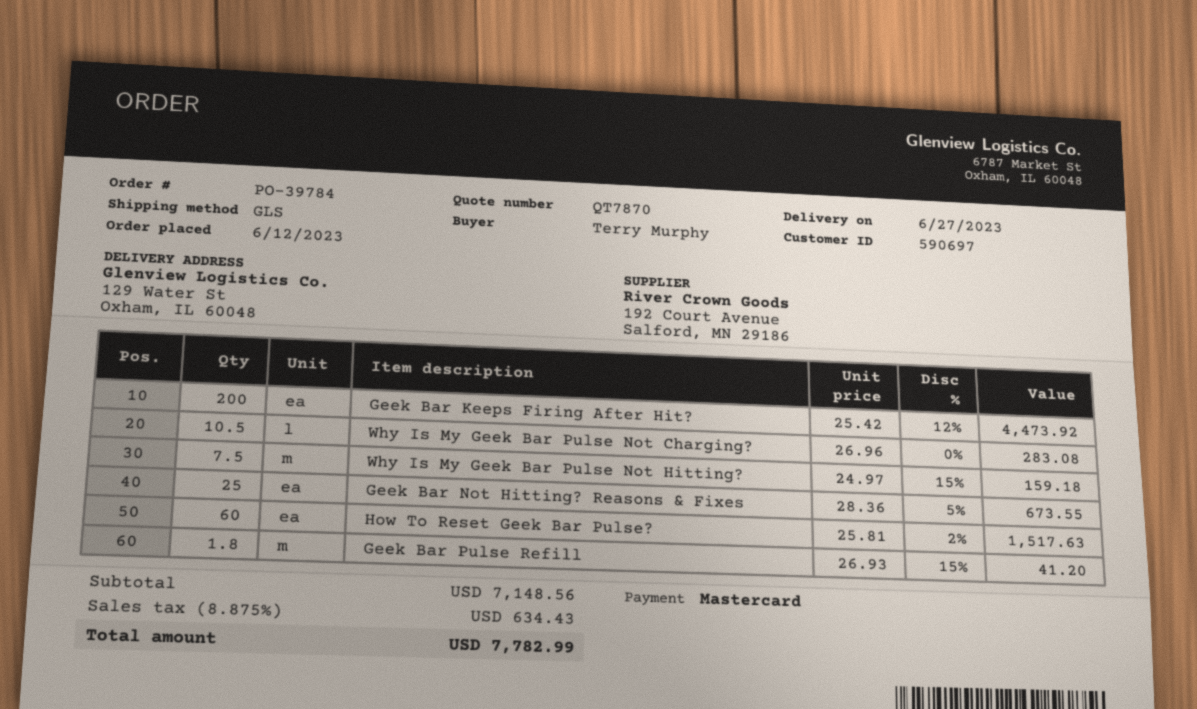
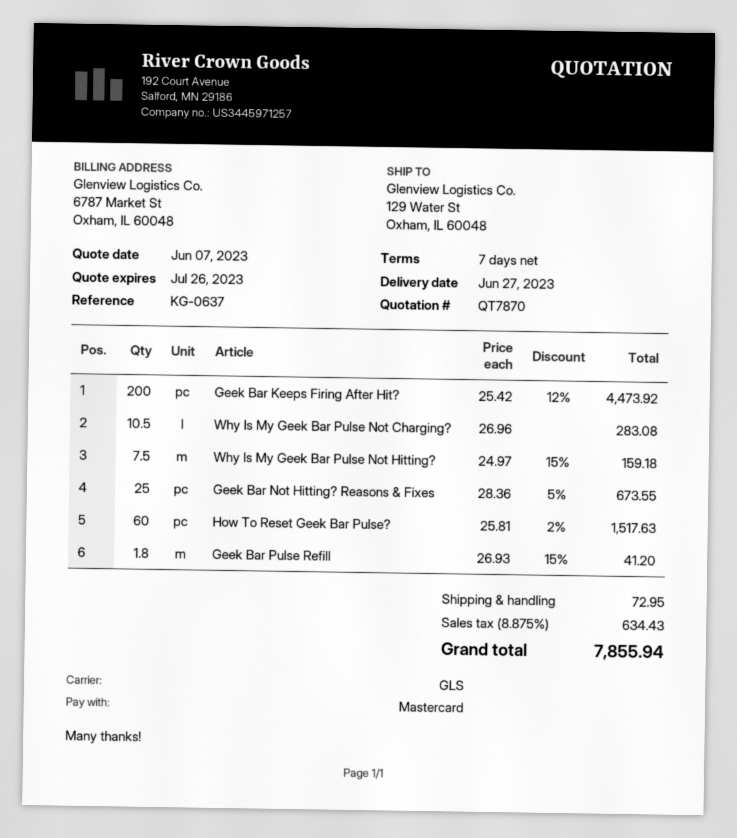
shipping: none -> 72.95
total: 7782.99 -> 7855.94

